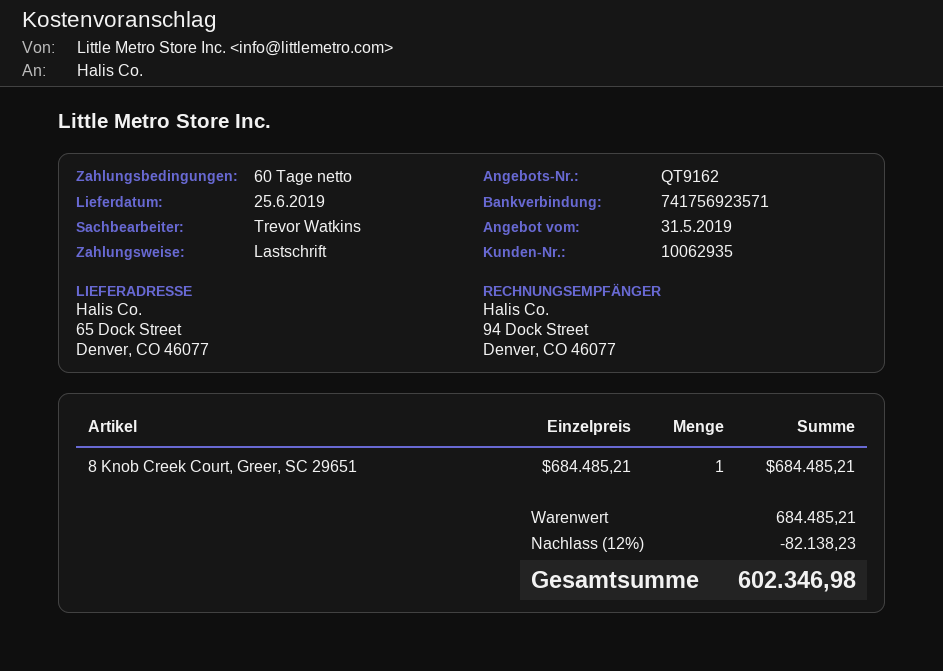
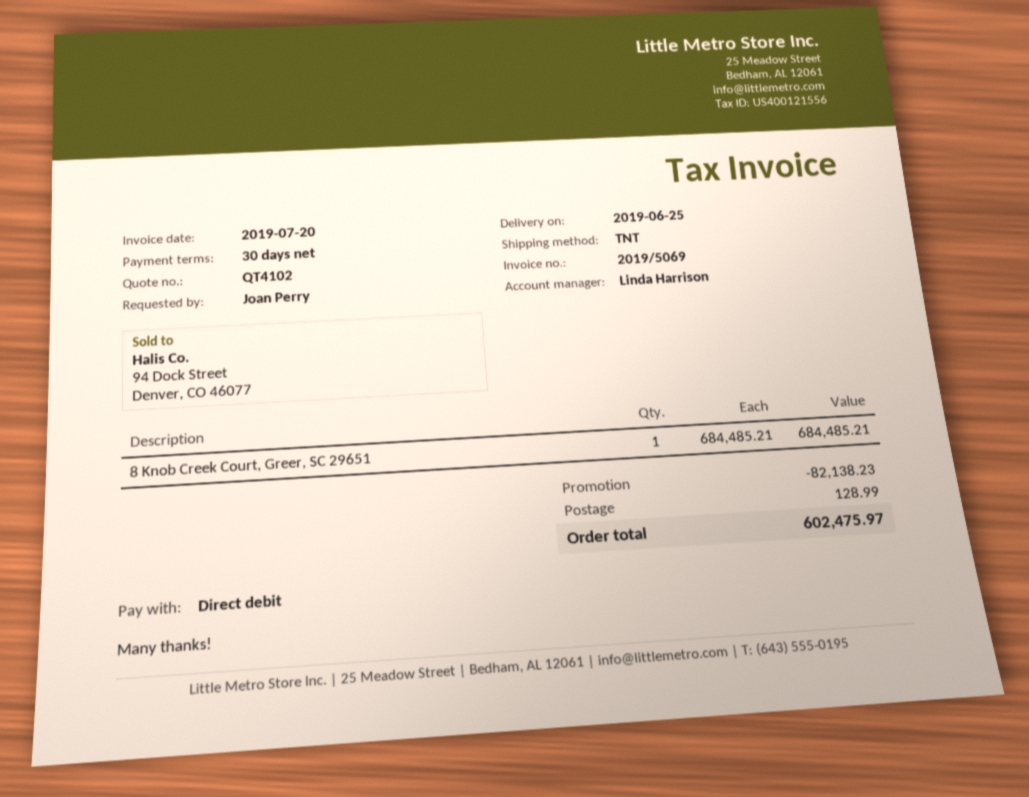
quote number: QT9162 -> QT4102
payment terms: 60 days -> 30 days
sales rep: Trevor Watkins -> Linda Harrison
shipping: none -> 128.99
total: 602346.98 -> 602475.97

